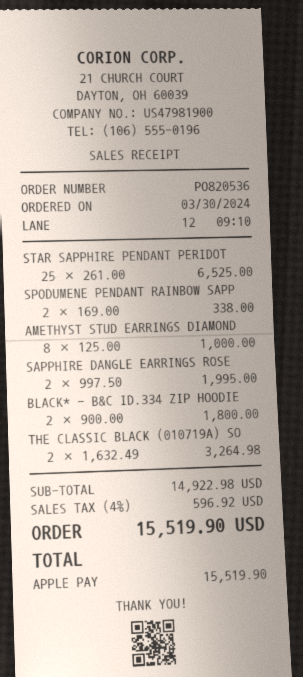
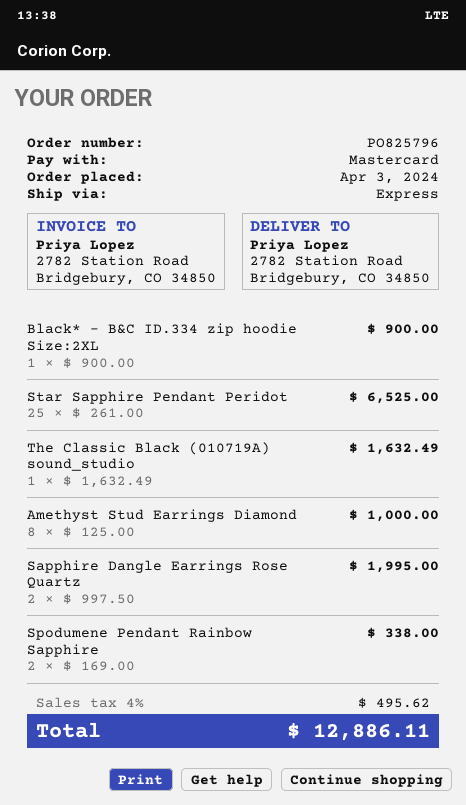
order number: PO820536 -> PO825796
order date: 2024-03-30 -> 2024-04-03
payment method: Apple Pay -> Mastercard
BLACK* - B&C ID.334 ZIP HOODIE: 2 x 900.00 = 1800.00 -> 1 x 900.00 = 900.00
THE CLASSIC BLACK (010719A) SO: 2 x 1632.49 = 3264.98 -> 1 x 1632.49 = 1632.49
tax: 4% = 596.92 -> 4% = 495.62
total: 15519.90 -> 12886.11

